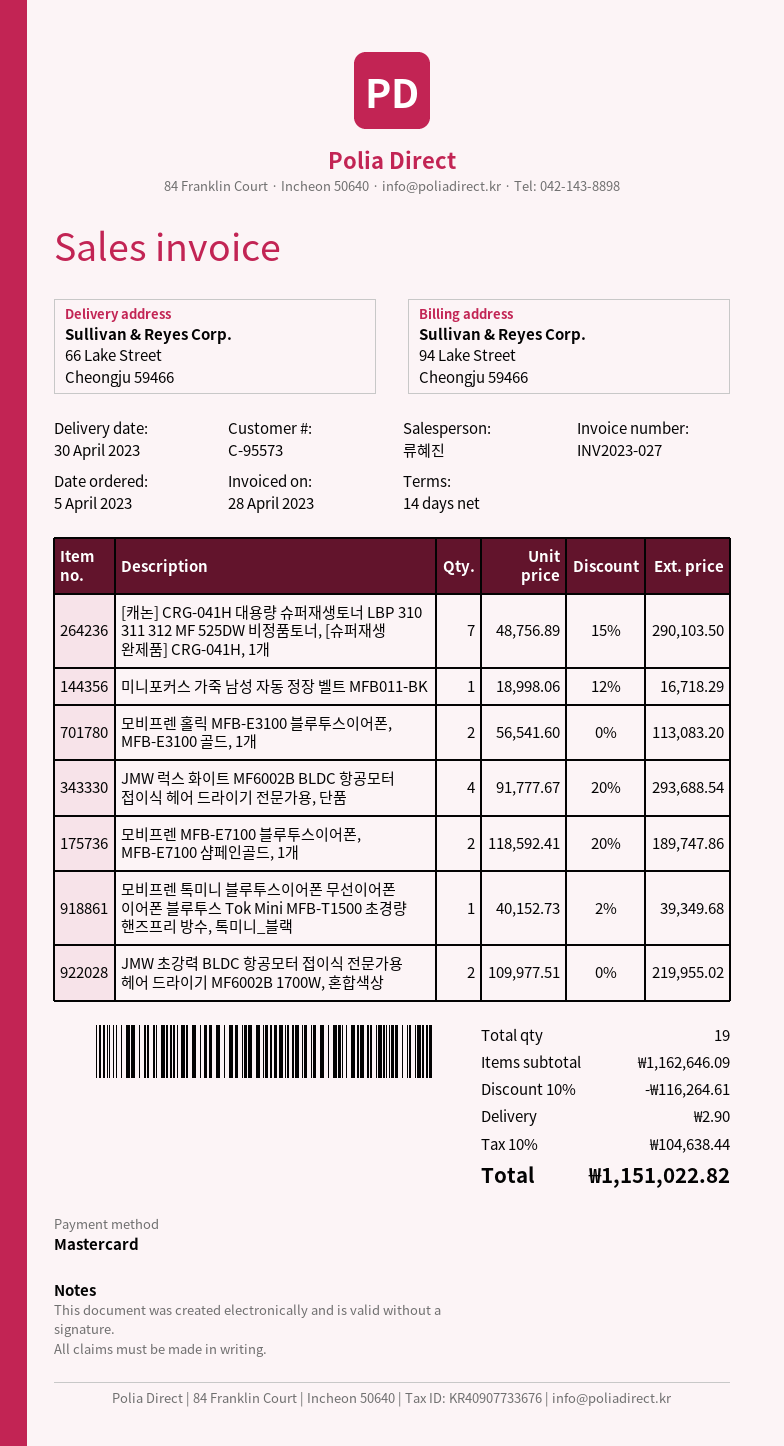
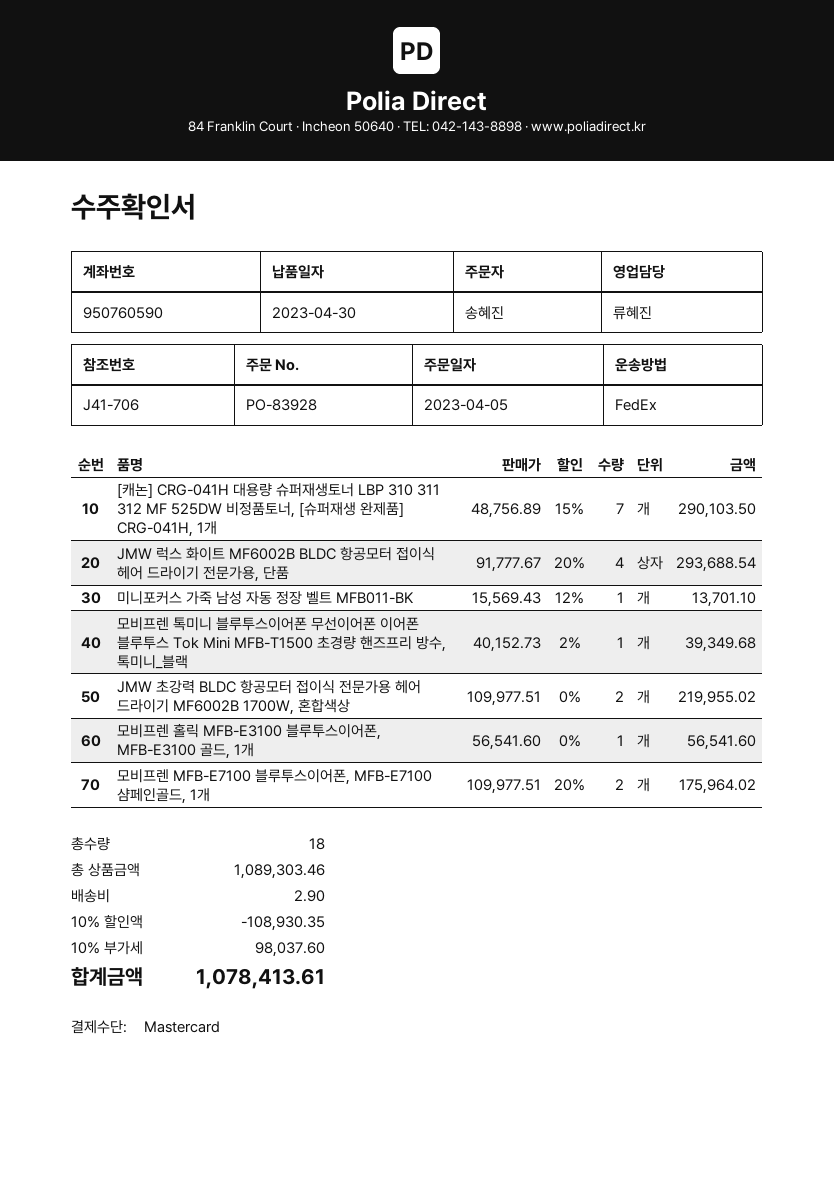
미니포커스 가죽 남성 자동 정장 벨트 MFB011-BK: 1 x 18998.06 - 12% = 16718.29 -> 1 x 15569.43 - 12% = 13701.10
모비프렌 홀릭 MFB-E3100 블루투스이어폰, MFB-E3100 골드, 1개: 2 x 56541.60 = 113083.20 -> 1 x 56541.60 = 56541.60
모비프렌 MFB-E7100 블루투스이어폰, MFB-E7100 샴페인골드, 1개: 2 x 118592.41 - 20% = 189747.86 -> 2 x 109977.51 - 20% = 175964.02
total quantity: 19 -> 18
subtotal: 1162646.09 -> 1089303.46
discount: 10% = 116264.61 -> 10% = 108930.35
tax: 10% = 104638.44 -> 10% = 98037.60
total: 1151022.82 -> 1078413.61

